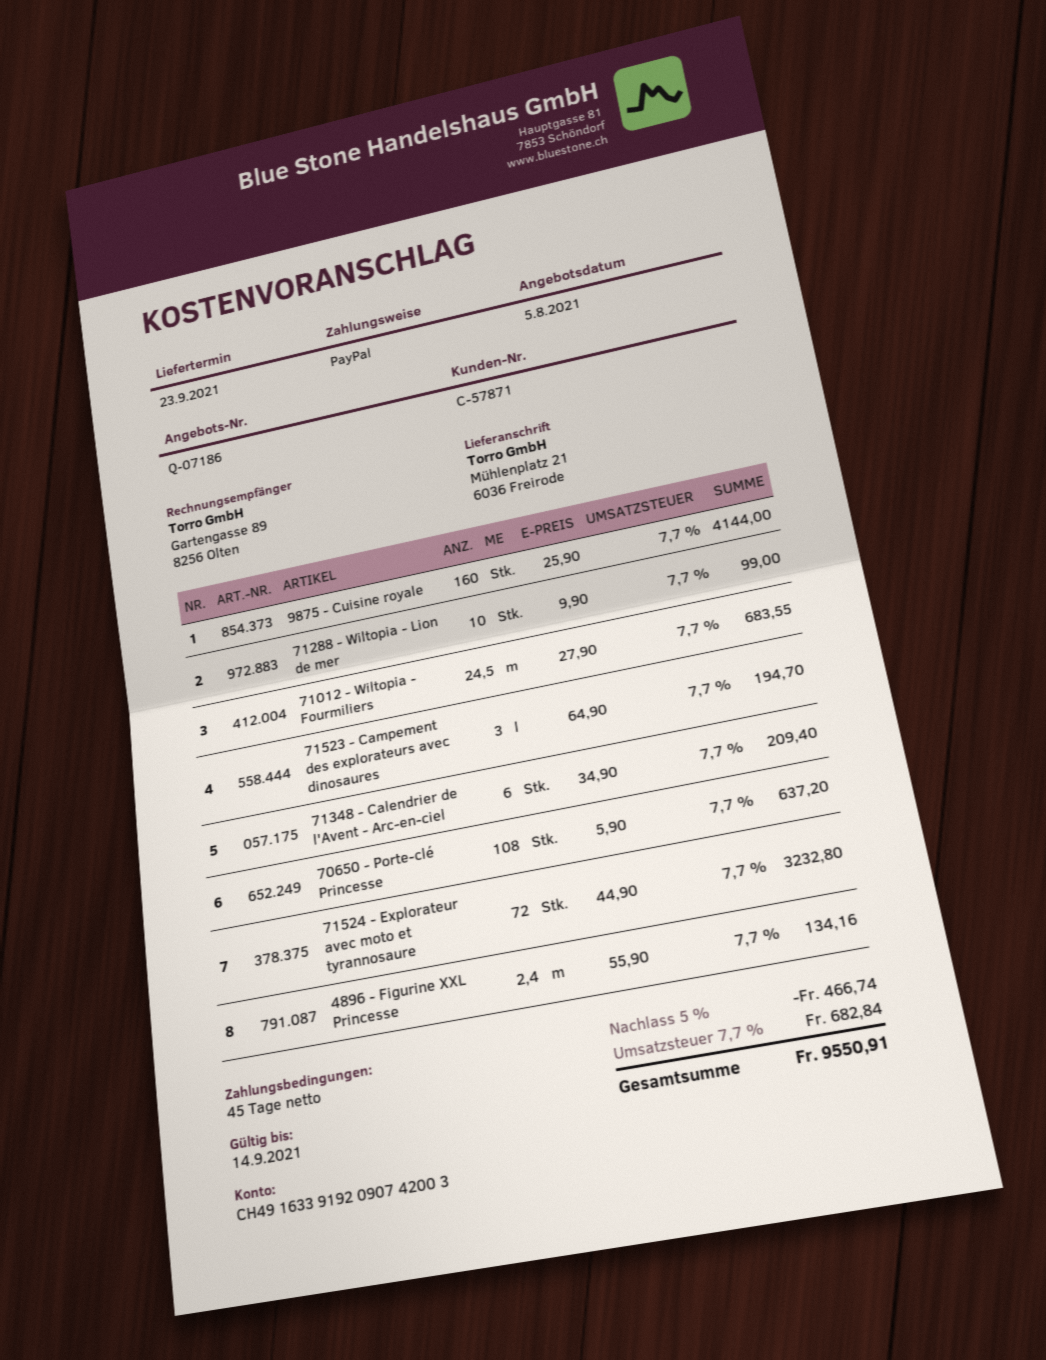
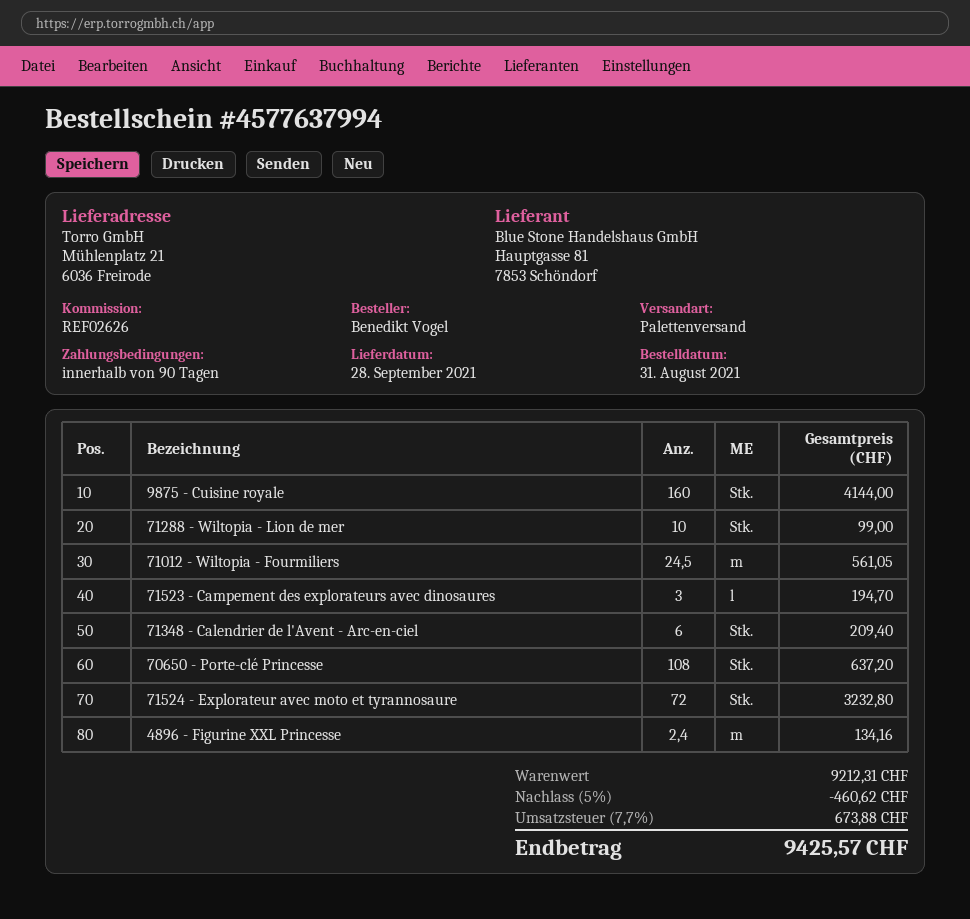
delivery date: 2021-09-23 -> 2021-09-28
payment terms: 45 days -> 90 days
71012 - Wiltopia - Fourmiliers: 24.5 for 683.55 -> 24.5 for 561.05
discount: 5% = 466.74 -> 5% = 460.62
tax: 7.7% = 682.84 -> 7.7% = 673.88
total: 9550.91 -> 9425.57

